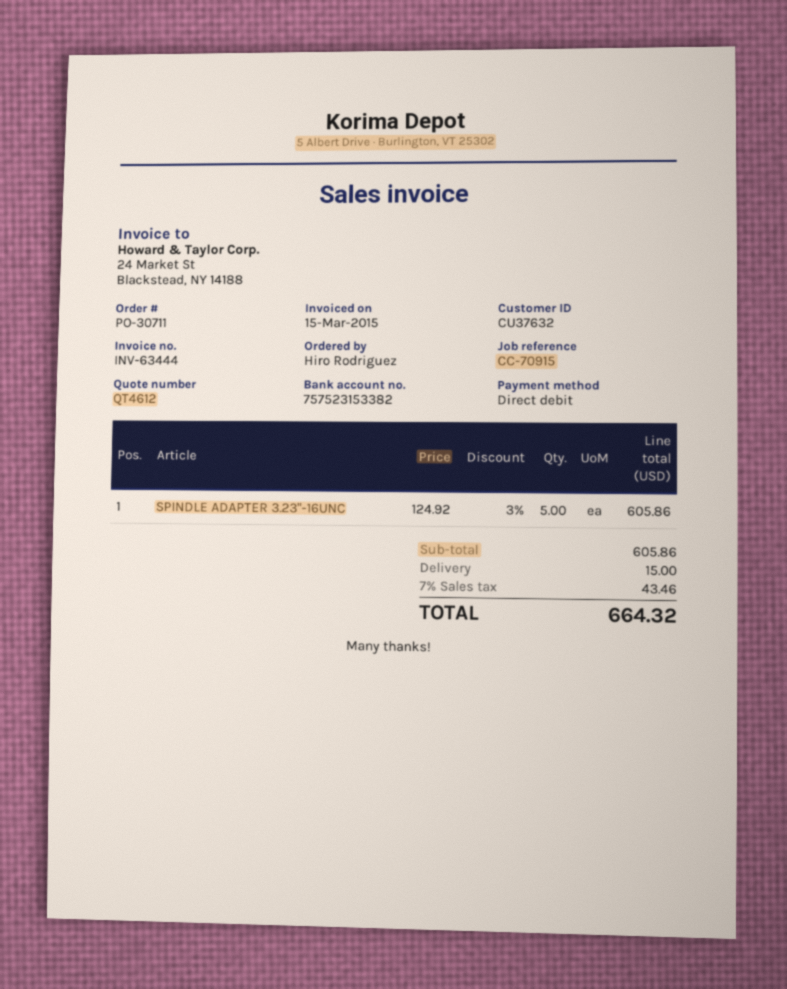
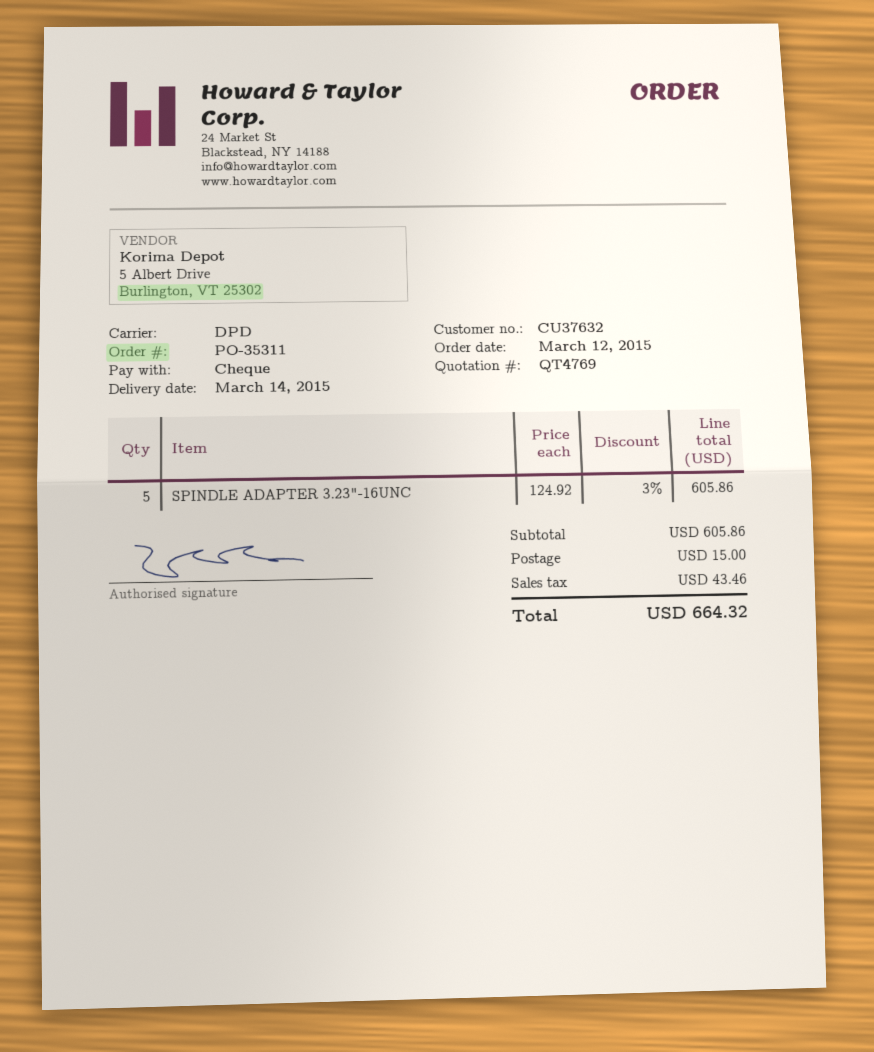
quote number: QT4612 -> QT4769
order number: PO-30711 -> PO-35311
payment method: direct debit -> cheque

